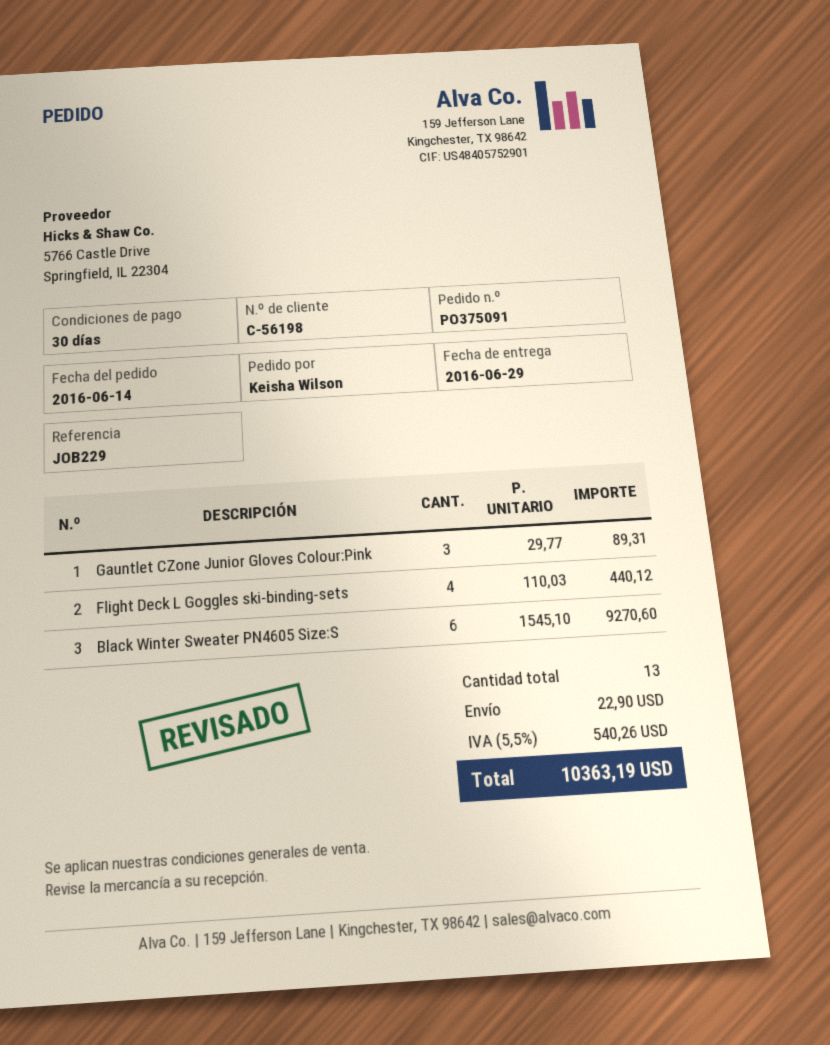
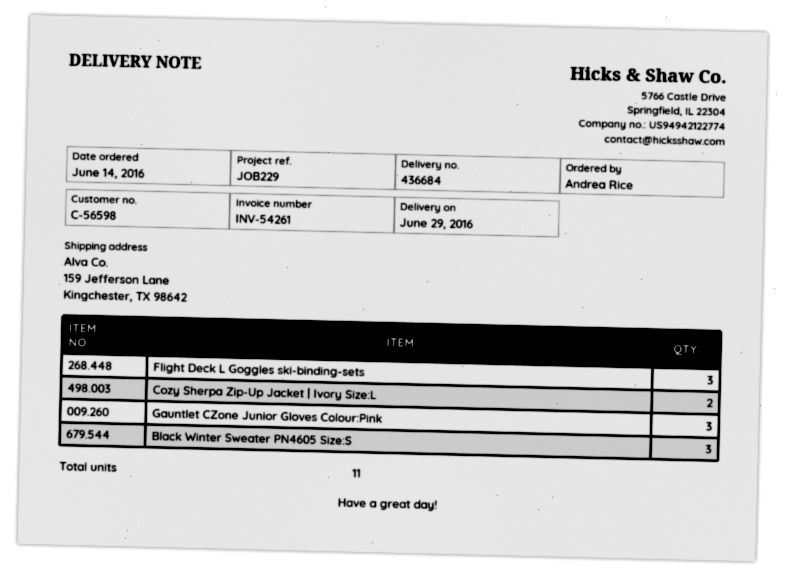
customer number: C-56198 -> C-56598
ordered by: Keisha Wilson -> Andrea Rice
Flight Deck L Goggles ski-binding-sets: 4 -> 3
Black Winter Sweater PN4605 Size:S: 6 -> 3
Cozy Sherpa Zip-Up Jacket | Ivory Size:L: none -> 2
total quantity: 13 -> 11

